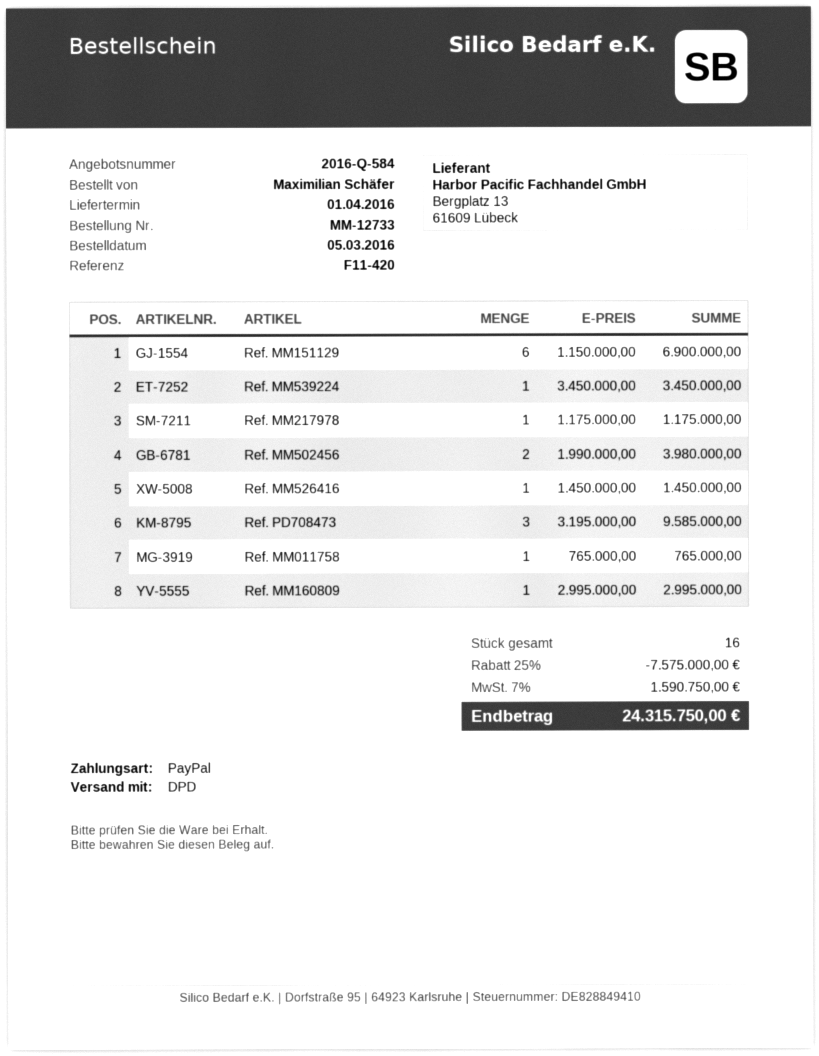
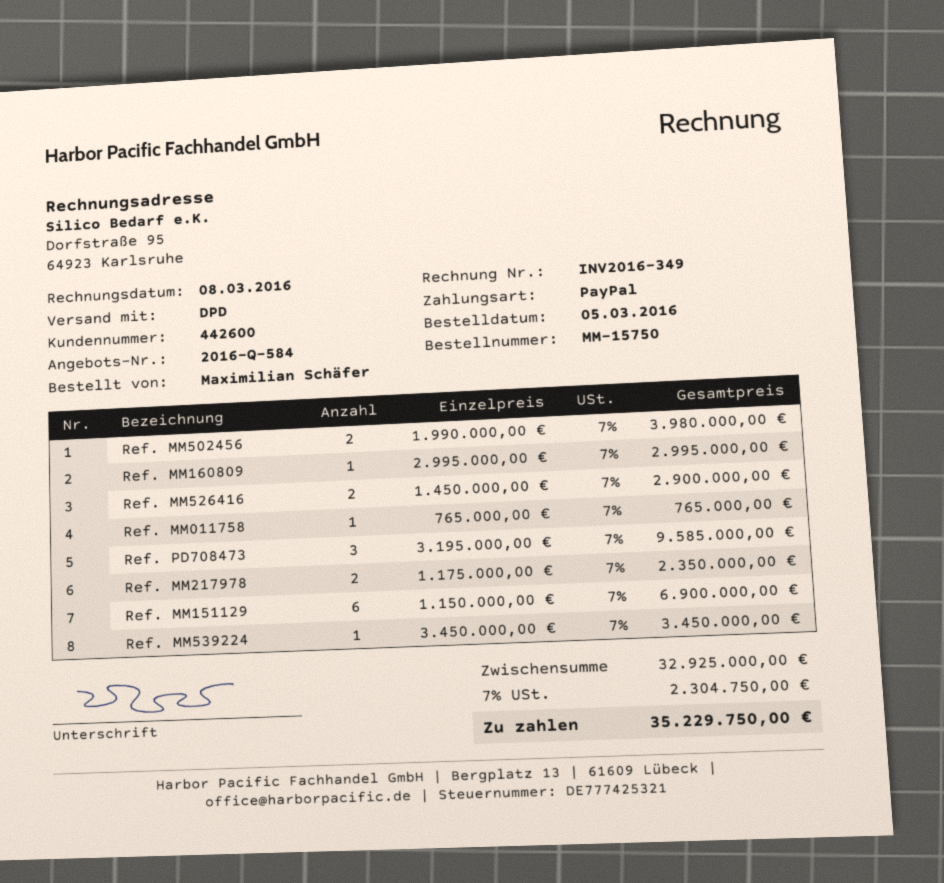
order number: MM-12733 -> MM-15750
Ref. MM217978: 1 x 1175000.00 = 1175000.00 -> 2 x 1175000.00 = 2350000.00
Ref. MM526416: 1 x 1450000.00 = 1450000.00 -> 2 x 1450000.00 = 2900000.00
discount: 25% = 7575000.00 -> none
tax: 7% = 1590750.00 -> 7% = 2304750.00
total: 24315750.00 -> 35229750.00

